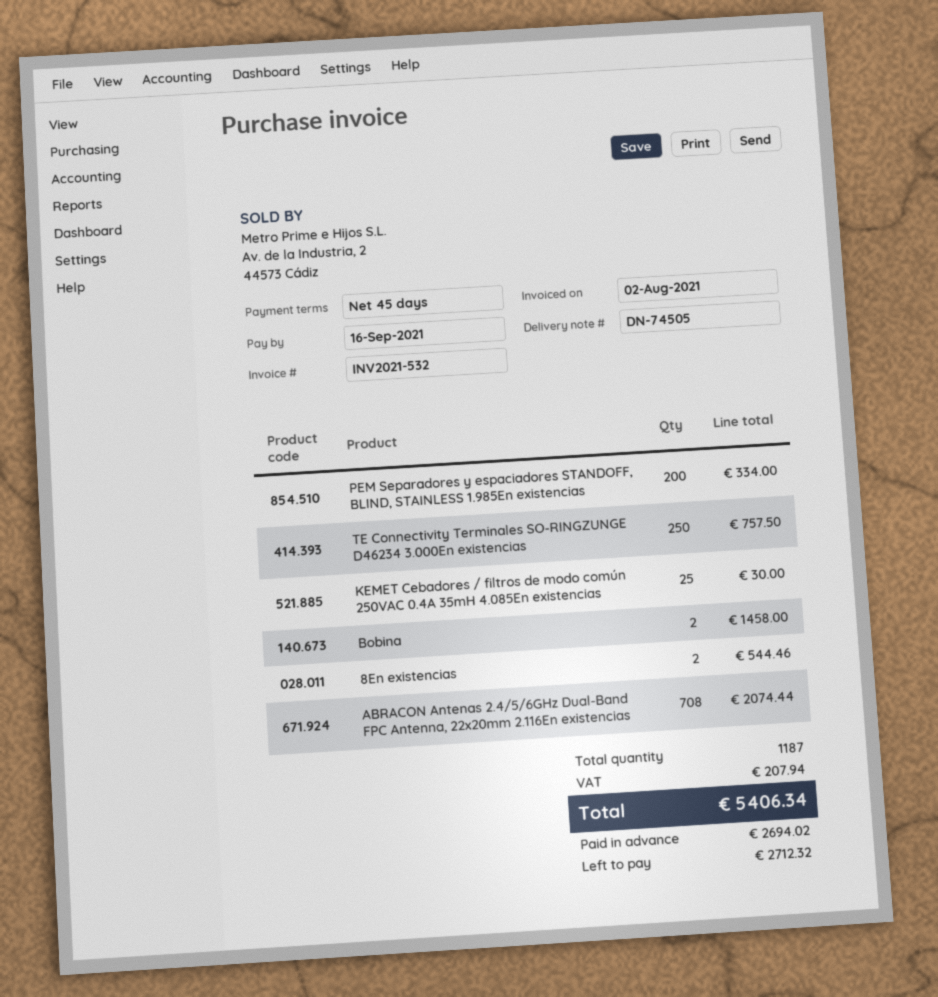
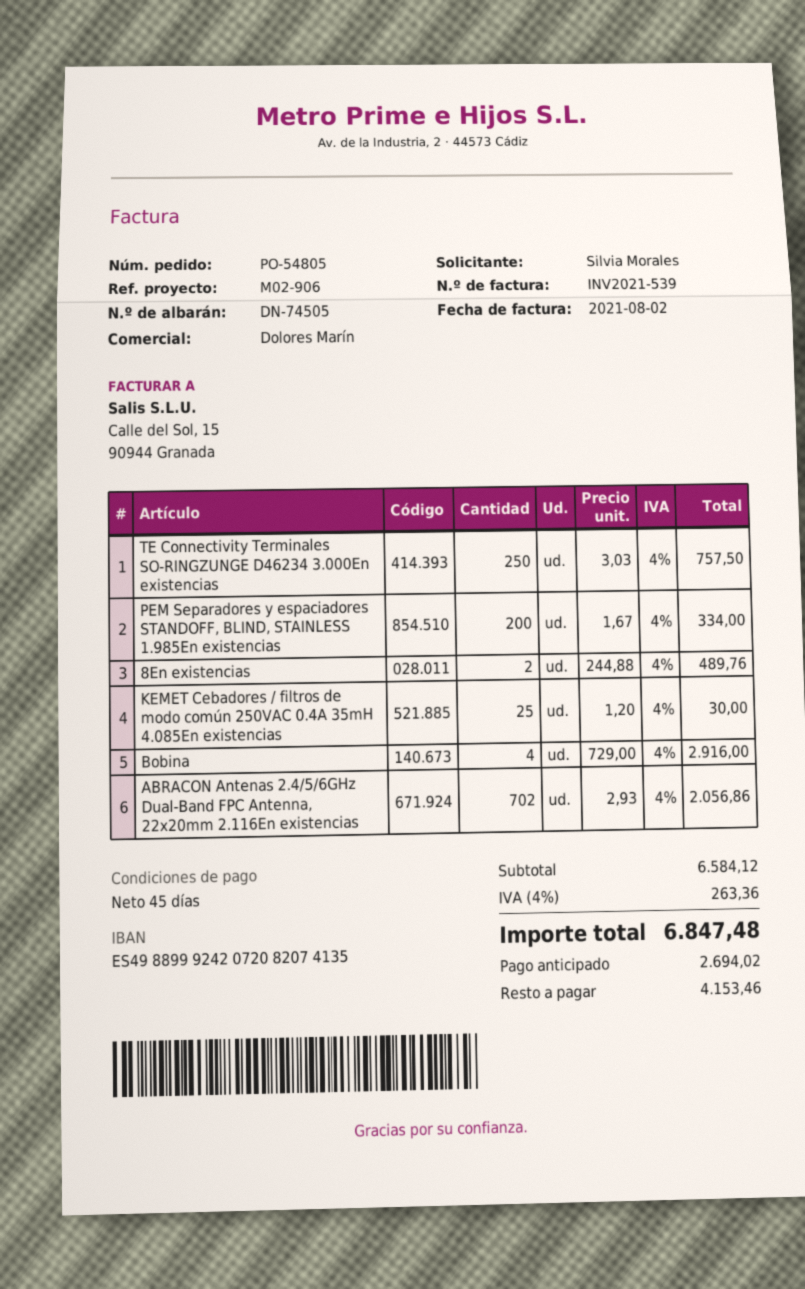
invoice number: INV2021-532 -> INV2021-539
Bobina: 2 for 1458.00 -> 4 for 2916.00
8En existencias: 2 for 544.46 -> 2 for 489.76
ABRACON Antenas 2.4/5/6GHz Dual-Band FPC Antenna, 22x20mm 2.116En existencias: 708 for 2074.44 -> 702 for 2056.86
tax: 207.94 -> 263.36
total: 5406.34 -> 6847.48
balance: 2712.32 -> 4153.46

